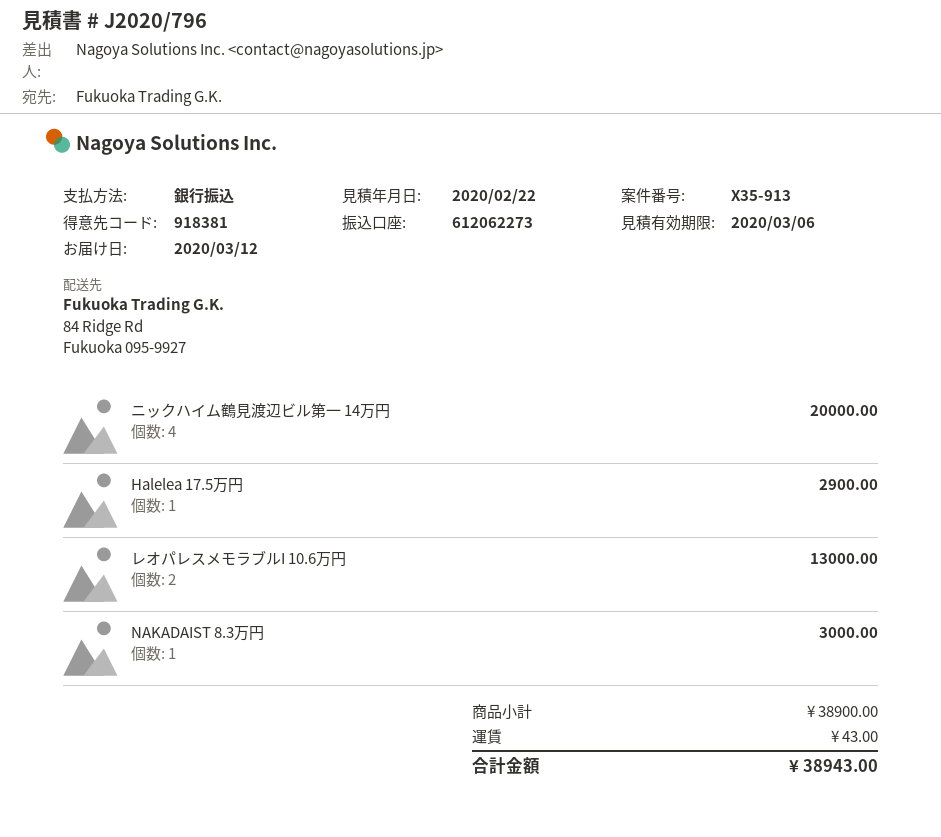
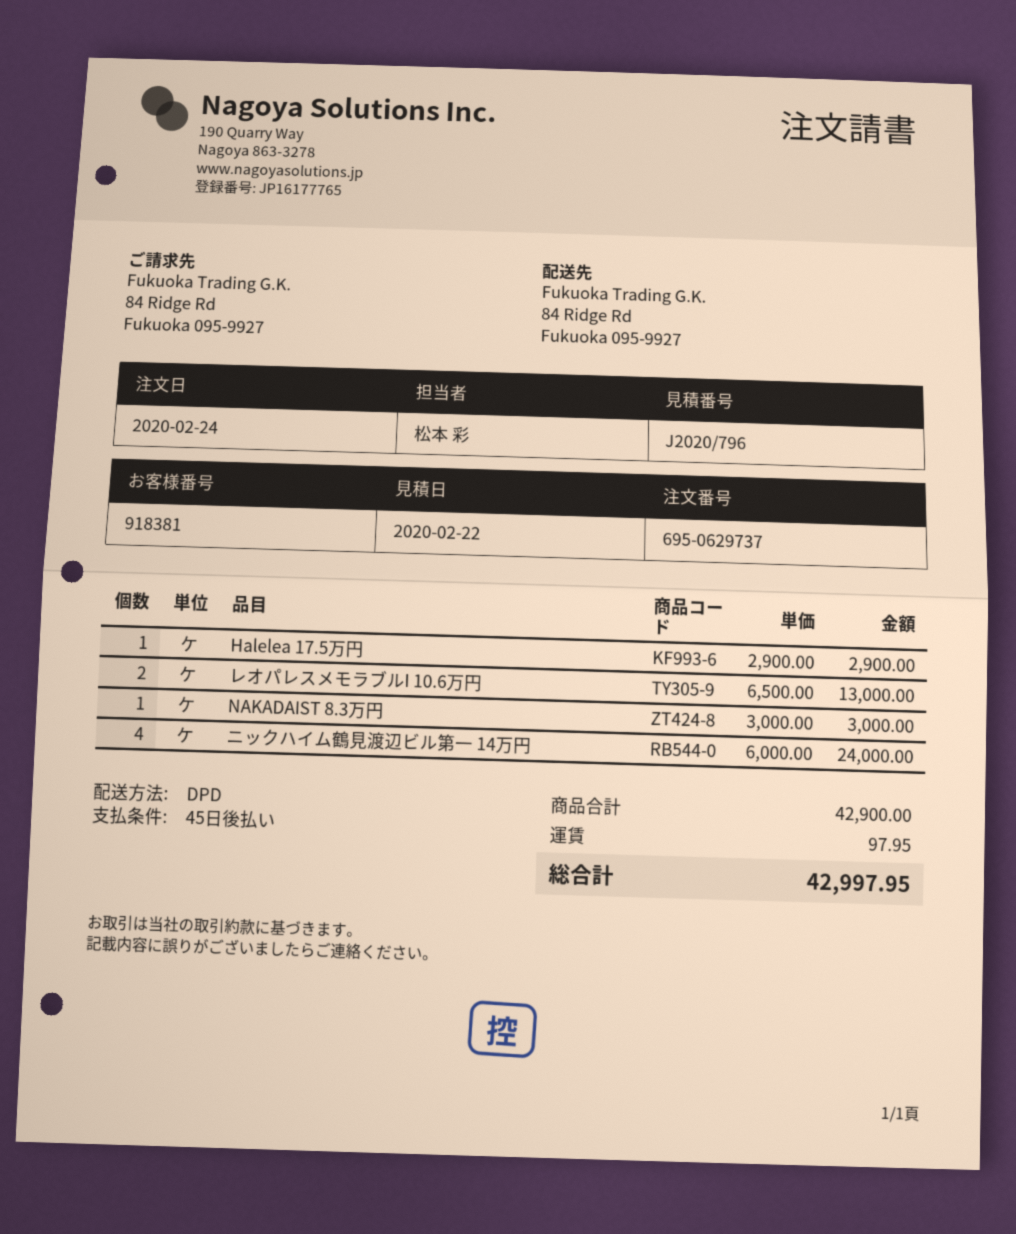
ニックハイム鶴見渡辺ビル第一 14万円: 4 for 20000.00 -> 4 for 24000.00
subtotal: 38900.00 -> 42900.00
shipping: 43.00 -> 97.95
total: 38943.00 -> 42997.95

